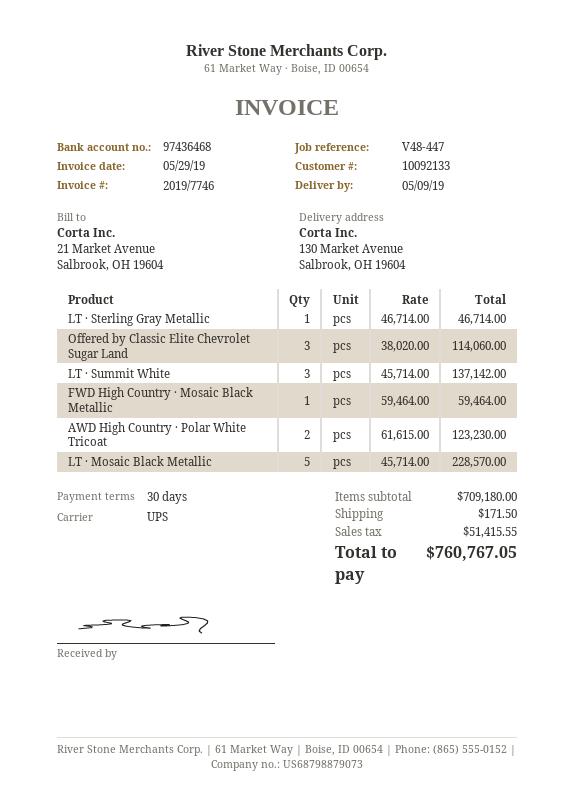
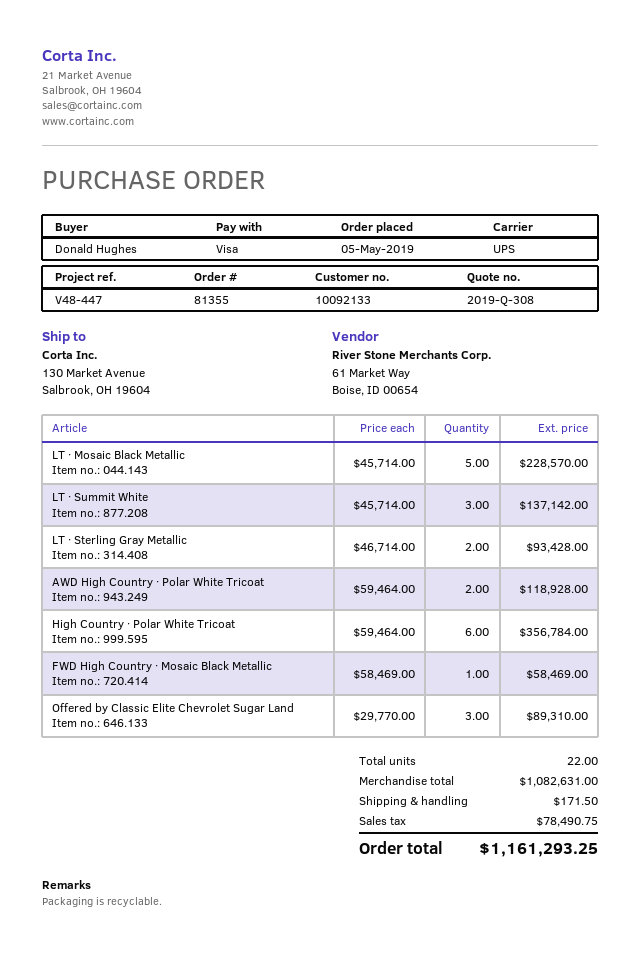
LT · Sterling Gray Metallic: 1 x 46714.00 = 46714.00 -> 2 x 46714.00 = 93428.00
Offered by Classic Elite Chevrolet Sugar Land: 3 x 38020.00 = 114060.00 -> 3 x 29770.00 = 89310.00
FWD High Country · Mosaic Black Metallic: 1 x 59464.00 = 59464.00 -> 1 x 58469.00 = 58469.00
AWD High Country · Polar White Tricoat: 2 x 61615.00 = 123230.00 -> 2 x 59464.00 = 118928.00
High Country · Polar White Tricoat: none -> 6 x 59464.00 = 356784.00
subtotal: 709180.00 -> 1082631.00
tax: 51415.55 -> 78490.75
total: 760767.05 -> 1161293.25

